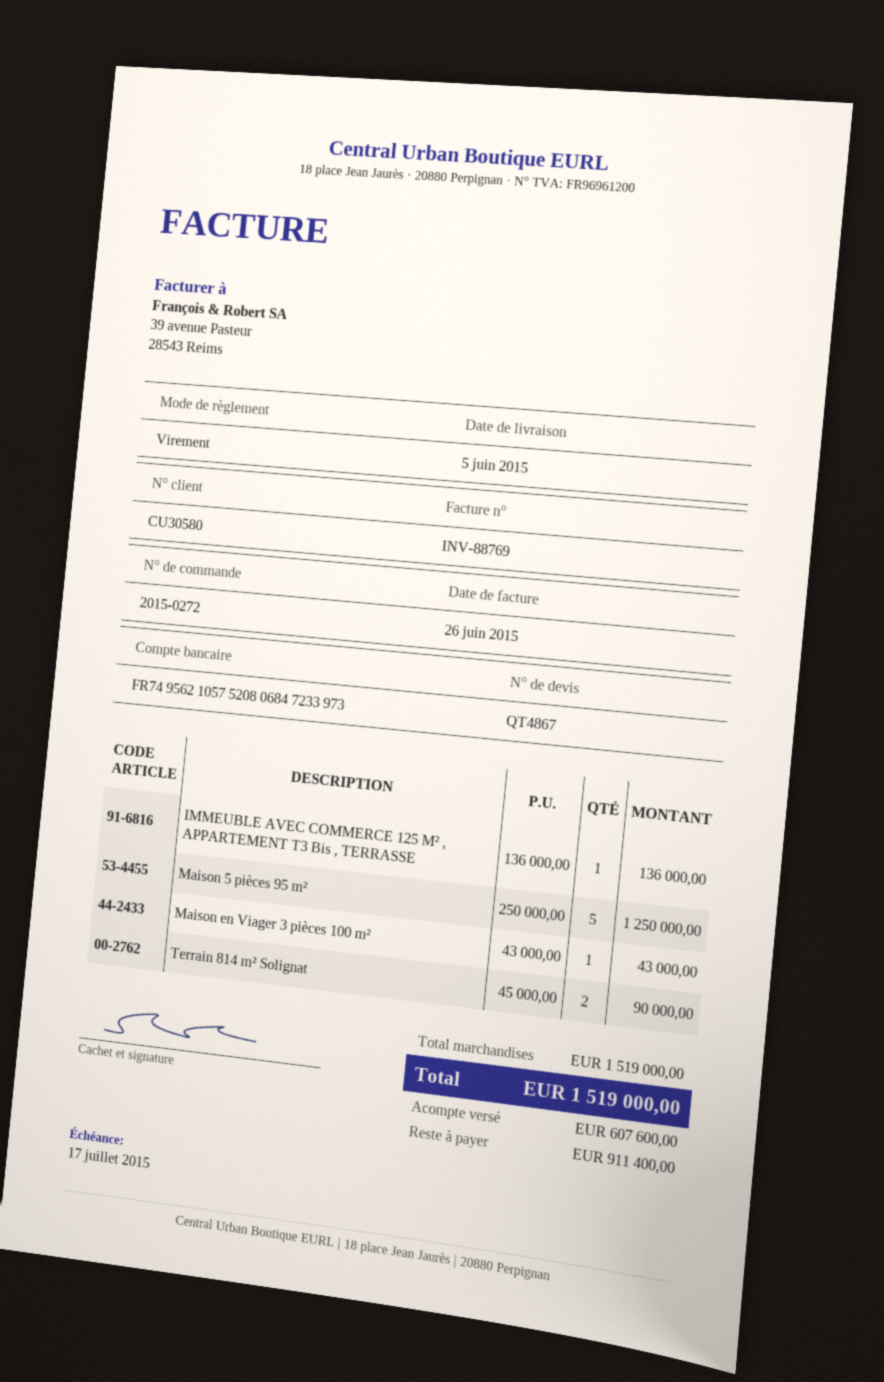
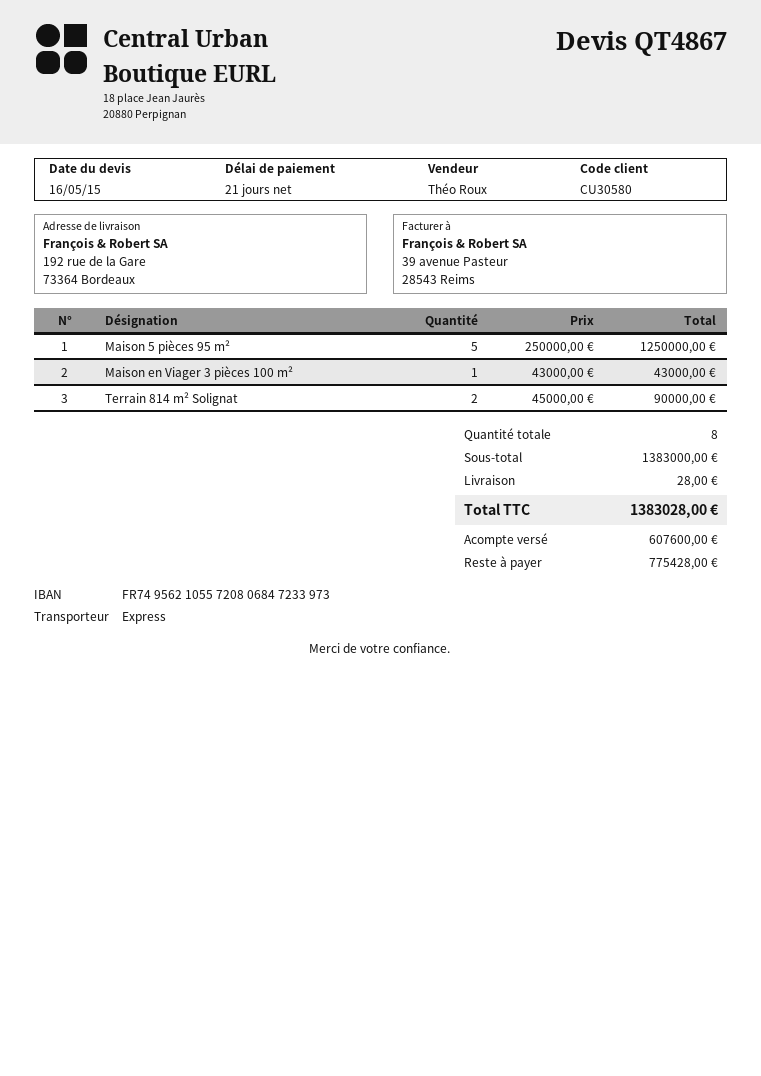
bank account: FR7495621057520806847233973 -> FR7495621055720806847233973
IMMEUBLE AVEC COMMERCE 125 M² , APPARTEMENT T3 Bis , TERRASSE: 1 x 136000.00 = 136000.00 -> none
subtotal: 1519000.00 -> 1383000.00
shipping: none -> 28.00
total: 1519000.00 -> 1383028.00
balance: 911400.00 -> 775428.00

